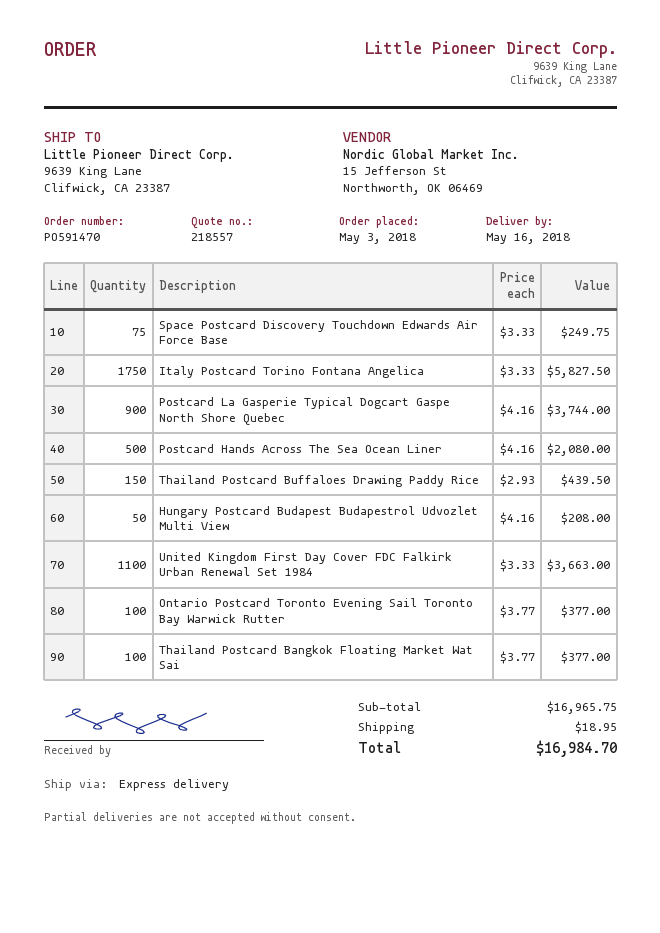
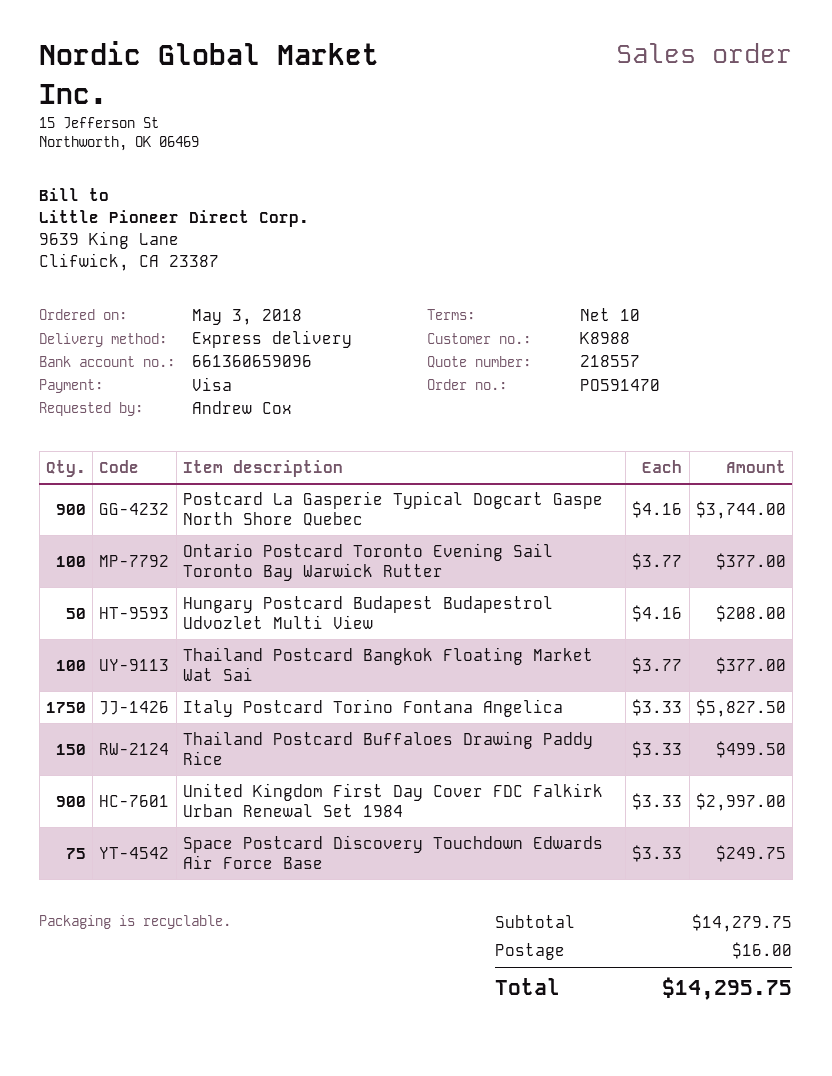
Postcard Hands Across The Sea Ocean Liner: 500 x 4.16 = 2080.00 -> none
Thailand Postcard Buffaloes Drawing Paddy Rice: 150 x 2.93 = 439.50 -> 150 x 3.33 = 499.50
United Kingdom First Day Cover FDC Falkirk Urban Renewal Set 1984: 1100 x 3.33 = 3663.00 -> 900 x 3.33 = 2997.00
subtotal: 16965.75 -> 14279.75
shipping: 18.95 -> 16.00
total: 16984.70 -> 14295.75

